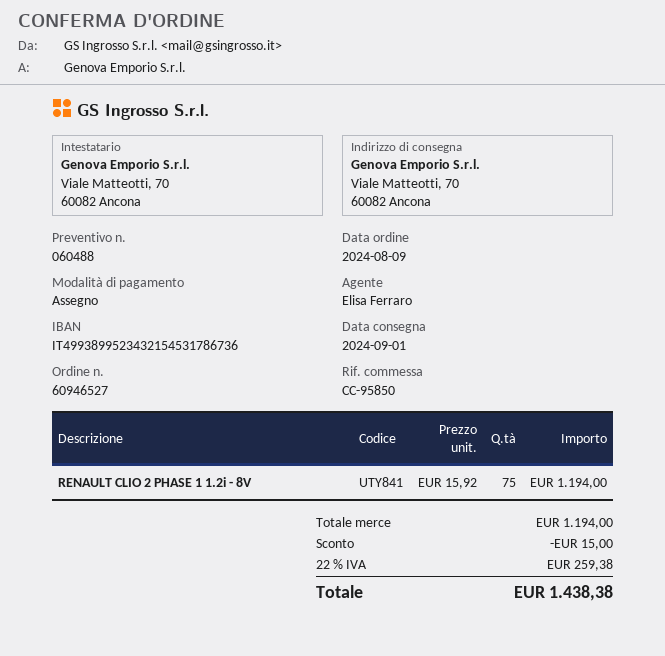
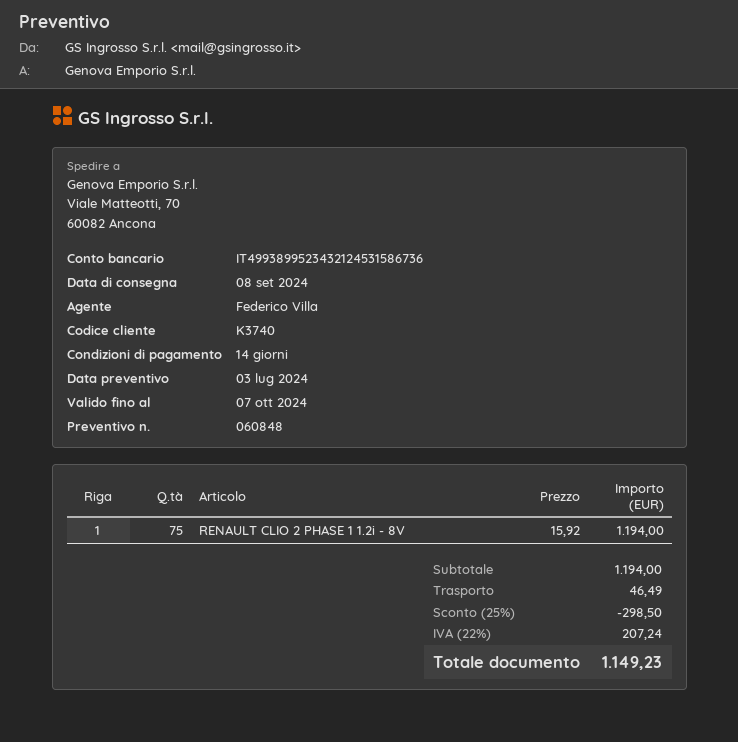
quote number: 060488 -> 060848
delivery date: 2024-09-01 -> 2024-09-08
sales rep: Elisa Ferraro -> Federico Villa
bank account: IT4993899523432154531786736 -> IT4993899523432124531586736
discount: 15.00 -> 298.50
shipping: none -> 46.49
tax: 22% = 259.38 -> 22% = 207.24
total: 1438.38 -> 1149.23

